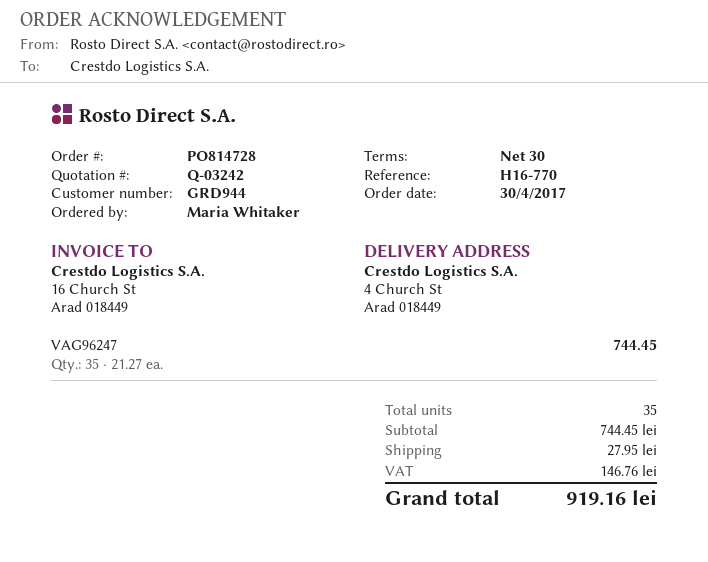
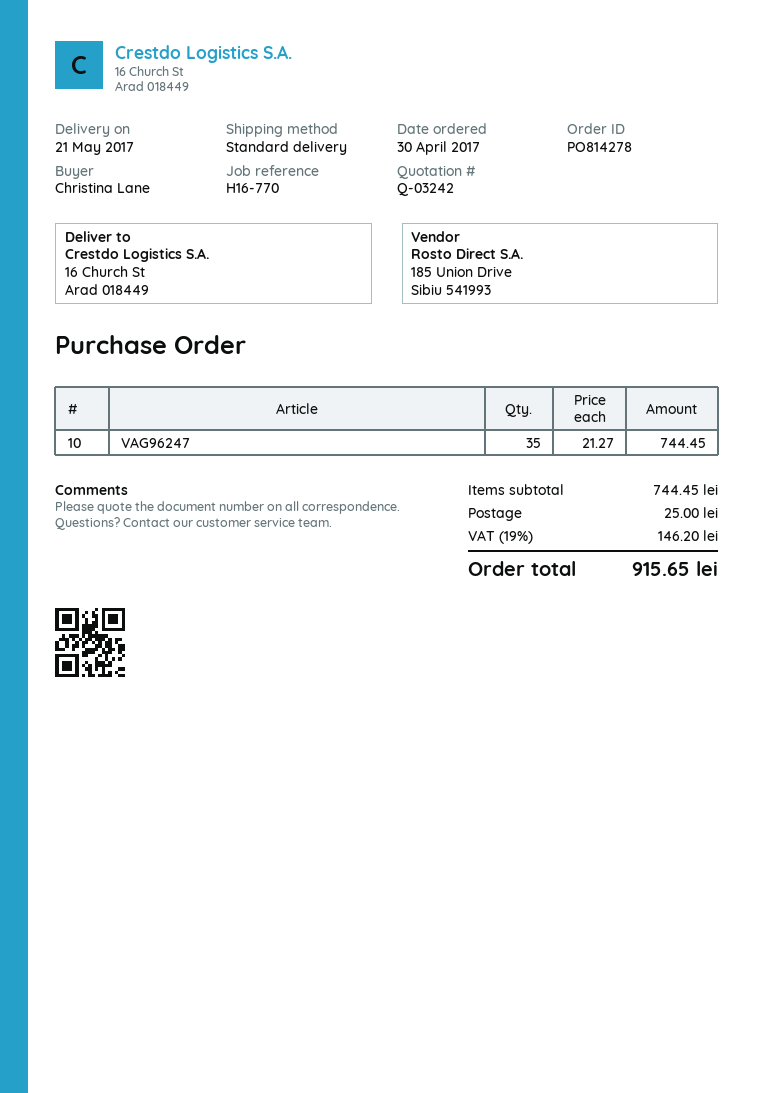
order number: PO814728 -> PO814278
ordered by: Maria Whitaker -> Christina Lane
ship to: 4 Church St, Arad 018449 -> 16 Church St, Arad 018449
shipping: 27.95 -> 25.00
tax: 146.76 -> 146.20
total: 919.16 -> 915.65

